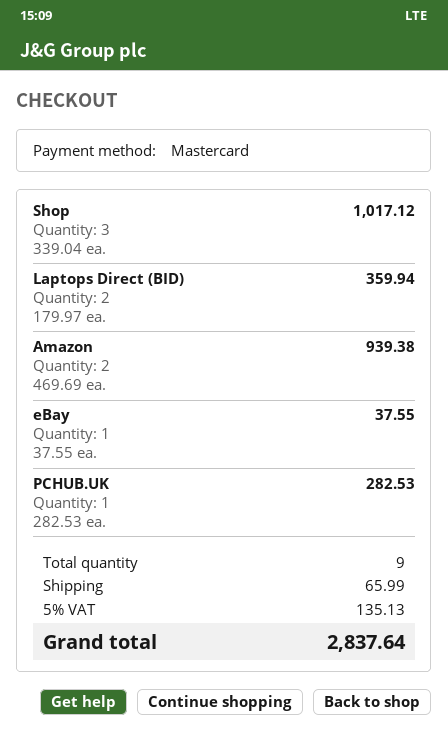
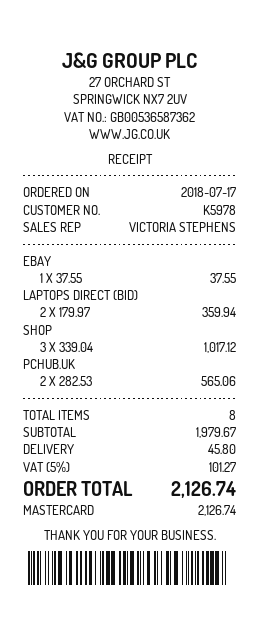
Amazon: 2 x 469.69 = 939.38 -> none
PCHUB.UK: 1 x 282.53 = 282.53 -> 2 x 282.53 = 565.06
total quantity: 9 -> 8
shipping: 65.99 -> 45.80
tax: 5% = 135.13 -> 5% = 101.27
total: 2837.64 -> 2126.74

